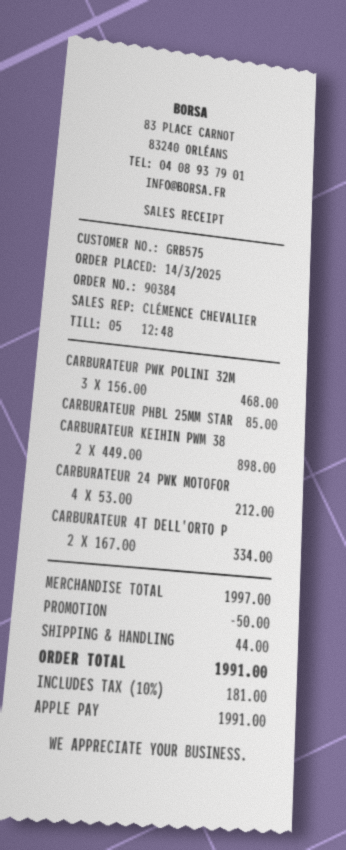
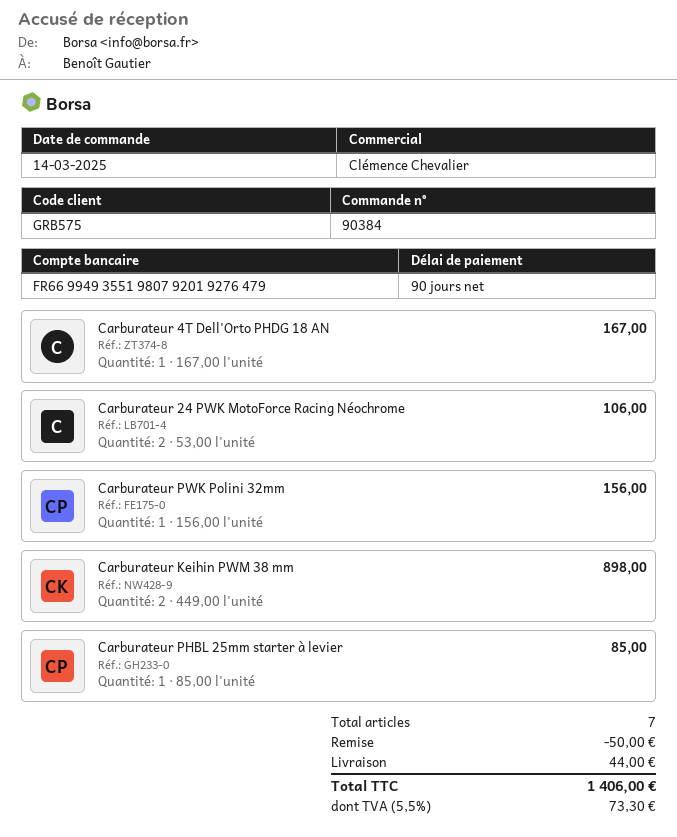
CARBURATEUR PWK POLINI 32M: 3 x 156.00 = 468.00 -> 1 x 156.00 = 156.00
CARBURATEUR 24 PWK MOTOFOR: 4 x 53.00 = 212.00 -> 2 x 53.00 = 106.00
CARBURATEUR 4T DELL'ORTO P: 2 x 167.00 = 334.00 -> 1 x 167.00 = 167.00
tax: 10% = 181.00 -> 5.5% = 73.30
total: 1991.00 -> 1406.00

